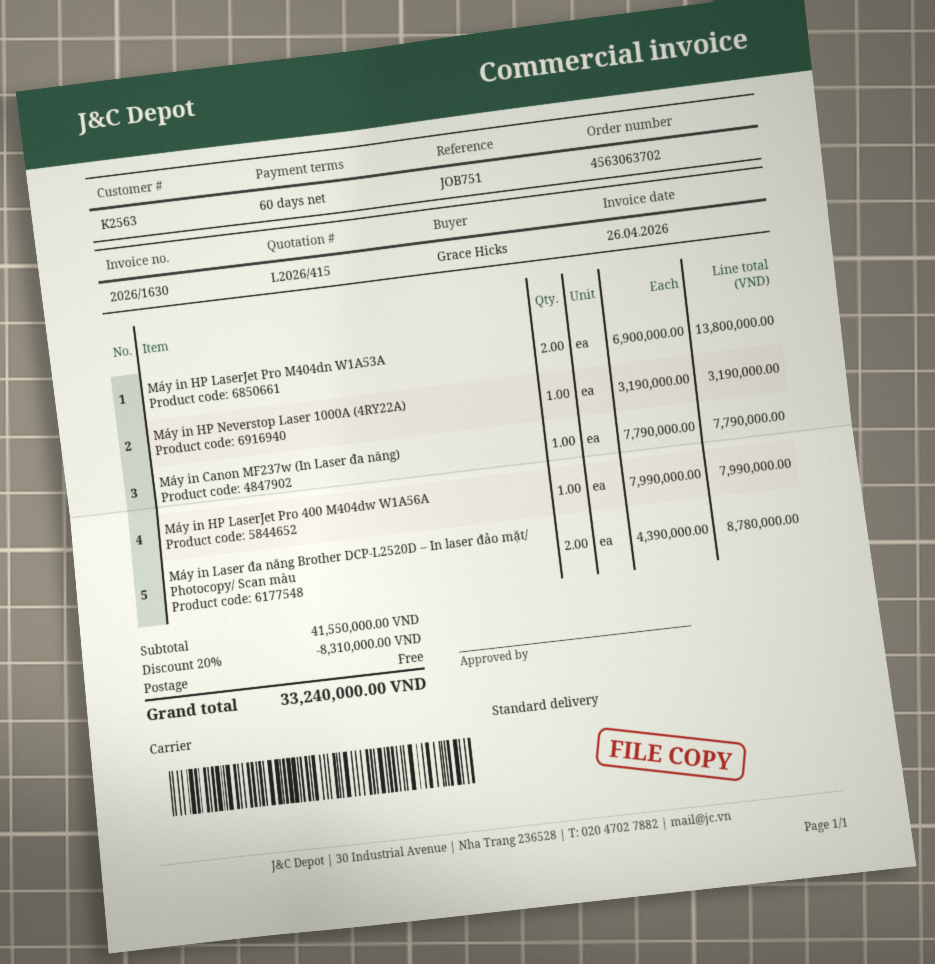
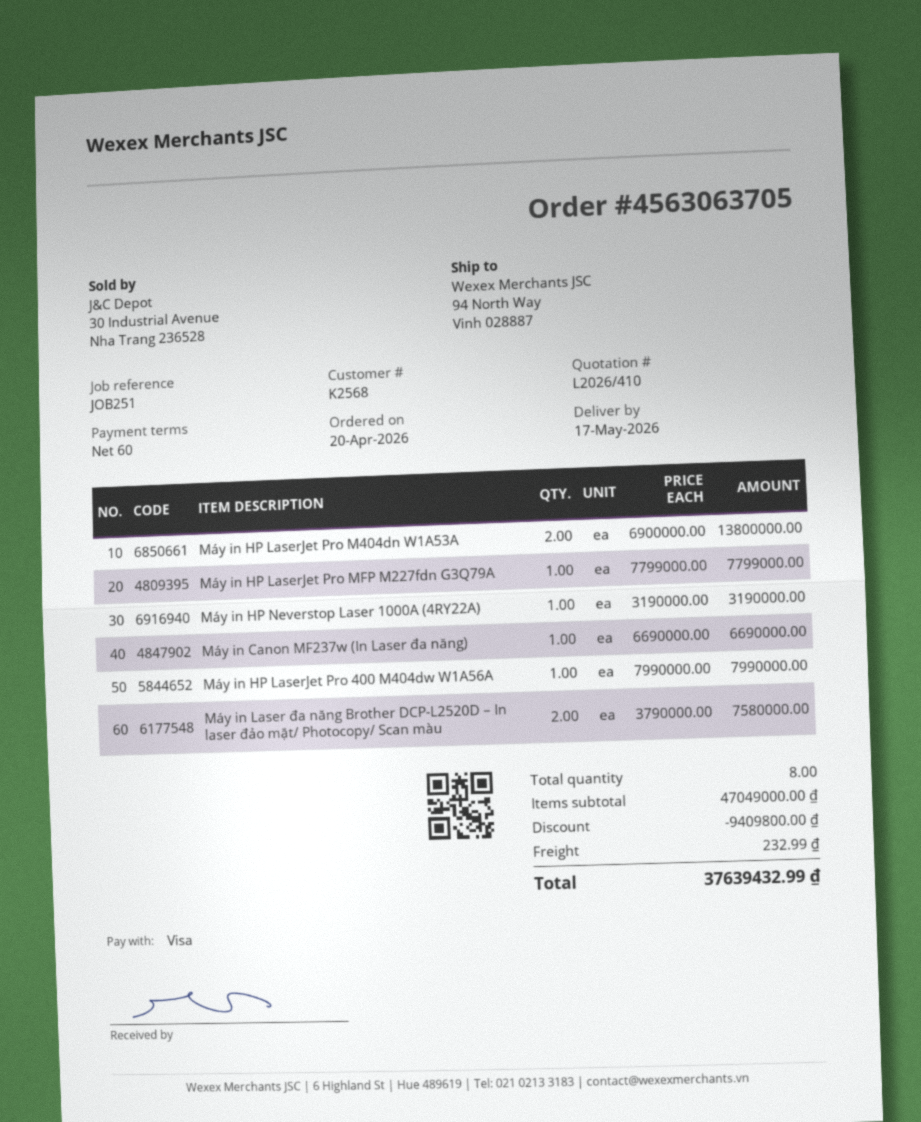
quote number: L2026/415 -> L2026/410
order number: 4563063702 -> 4563063705
customer number: K2563 -> K2568
reference: JOB751 -> JOB251
Máy in Canon MF237w (In Laser đa năng): 1 x 7790000.00 = 7790000.00 -> 1 x 6690000.00 = 6690000.00
Máy in Laser đa năng Brother DCP-L2520D – In laser đảo mặt/ Photocopy/ Scan màu: 2 x 4390000.00 = 8780000.00 -> 2 x 3790000.00 = 7580000.00
Máy in HP LaserJet Pro MFP M227fdn G3Q79A: none -> 1 x 7799000.00 = 7799000.00
subtotal: 41550000.00 -> 47049000.00
discount: 8310000.00 -> 9409800.00
shipping: 0.00 -> 232.99
total: 33240000.00 -> 37639432.99

